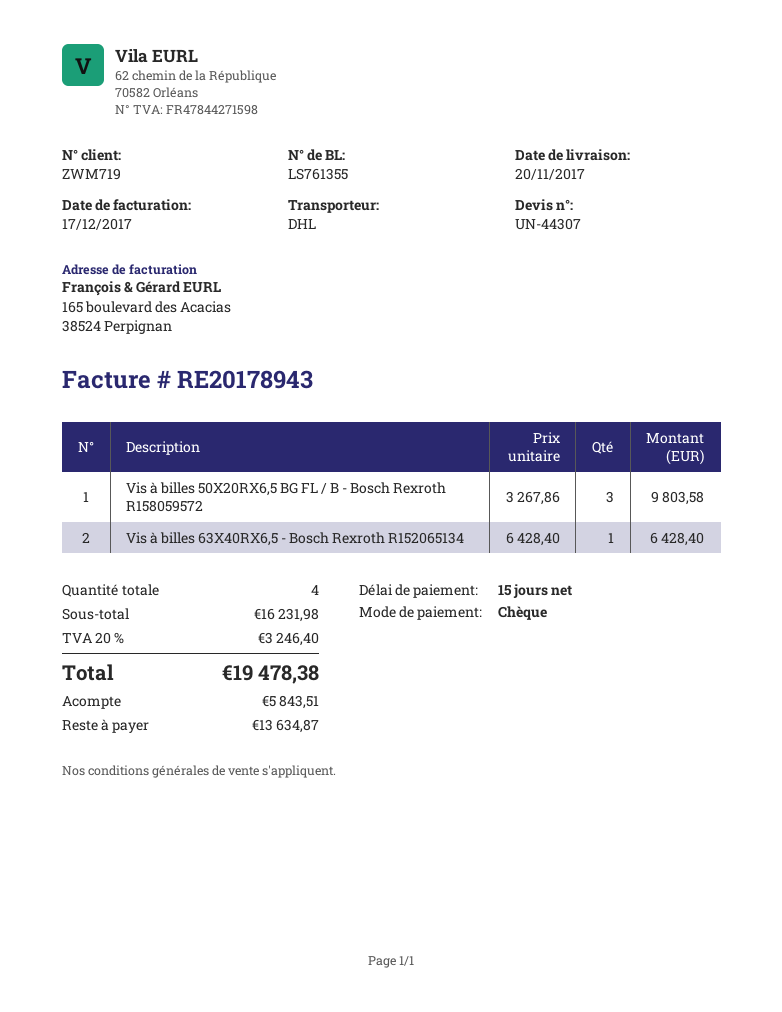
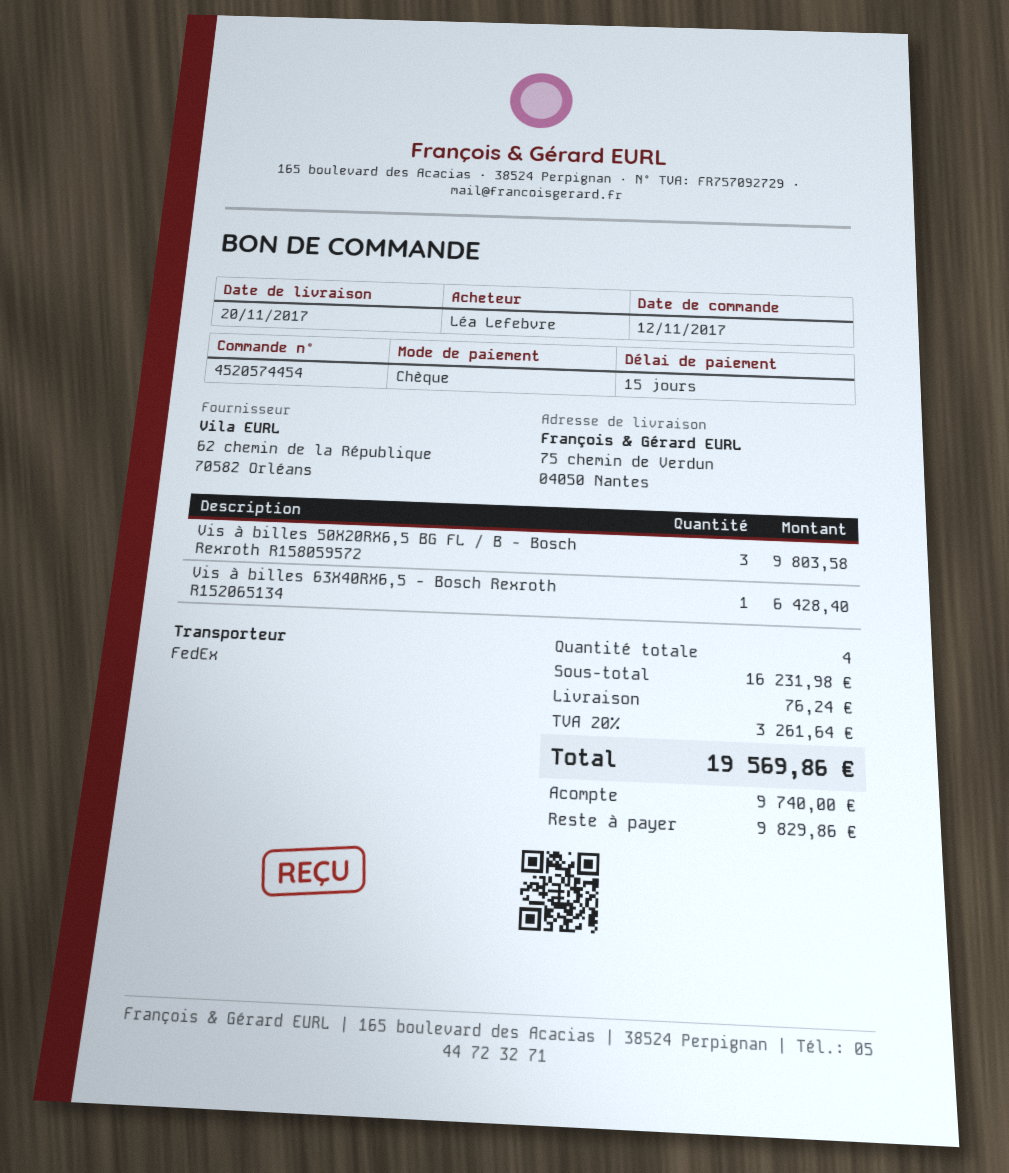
shipping method: DHL -> FedEx
shipping: none -> 76.24
tax: 20% = 3246.40 -> 20% = 3261.64
total: 19478.38 -> 19569.86
deposit: 5843.51 -> 9740.00
balance: 13634.87 -> 9829.86

